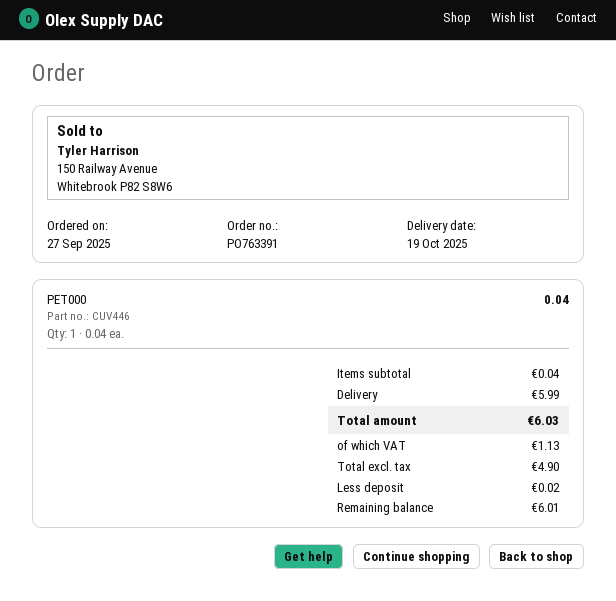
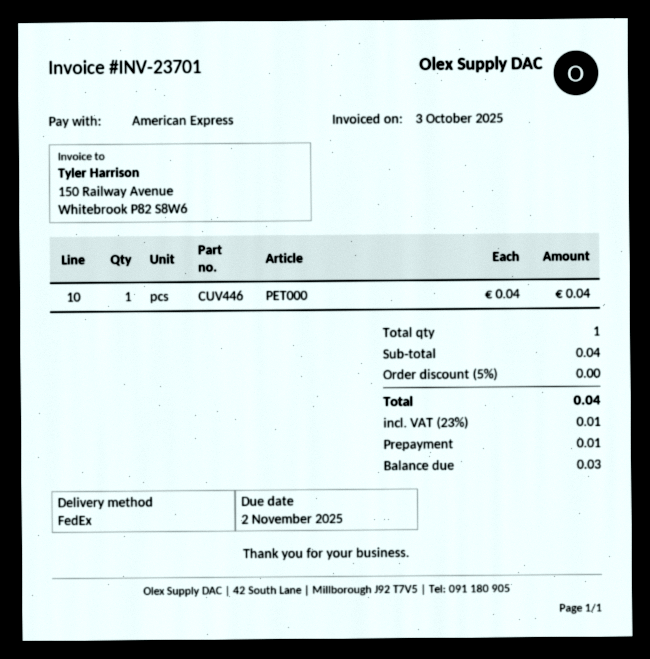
discount: none -> 5% = 0.00
shipping: 5.99 -> none
tax: 1.13 -> 0.01
total: 6.03 -> 0.04
deposit: 0.02 -> 0.01
balance: 6.01 -> 0.03

